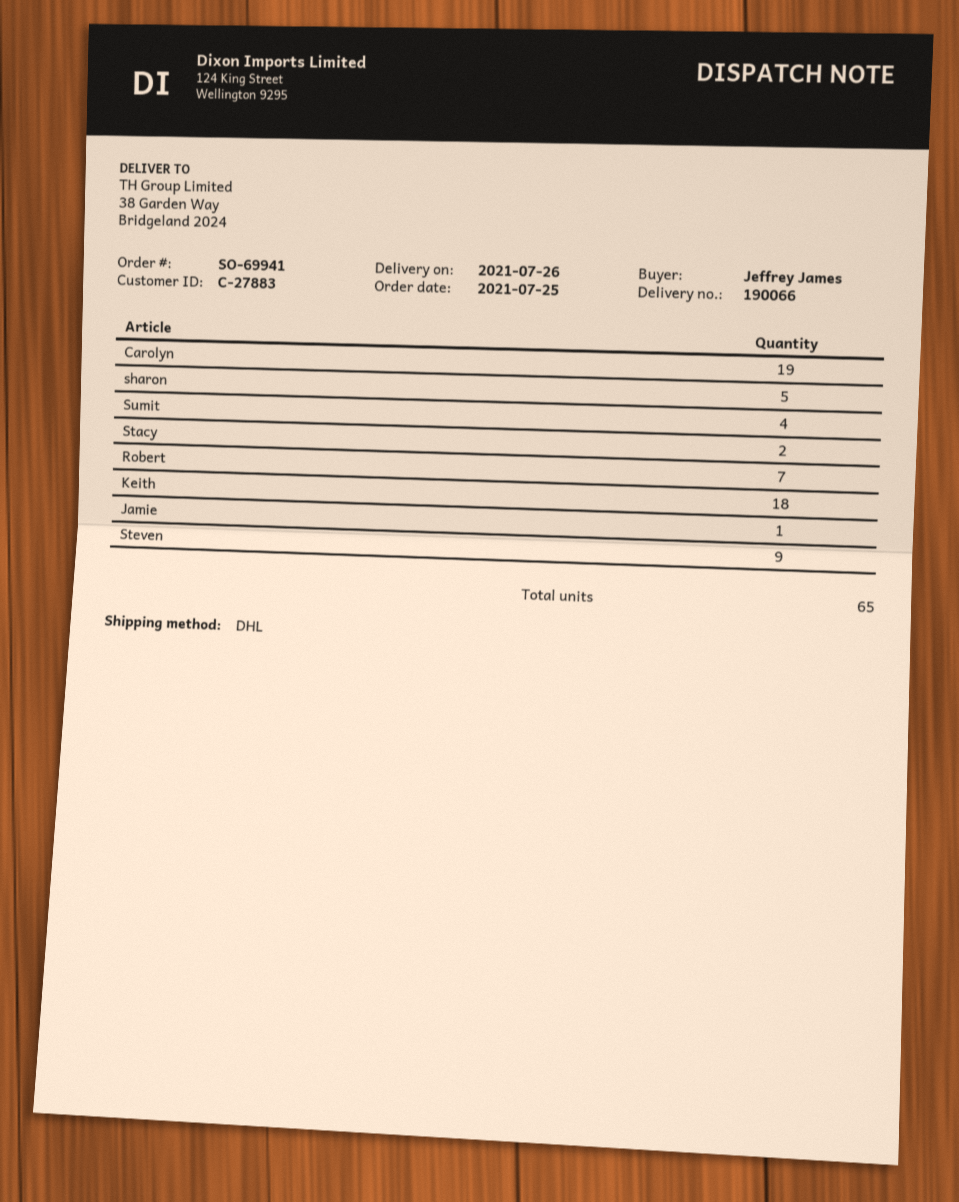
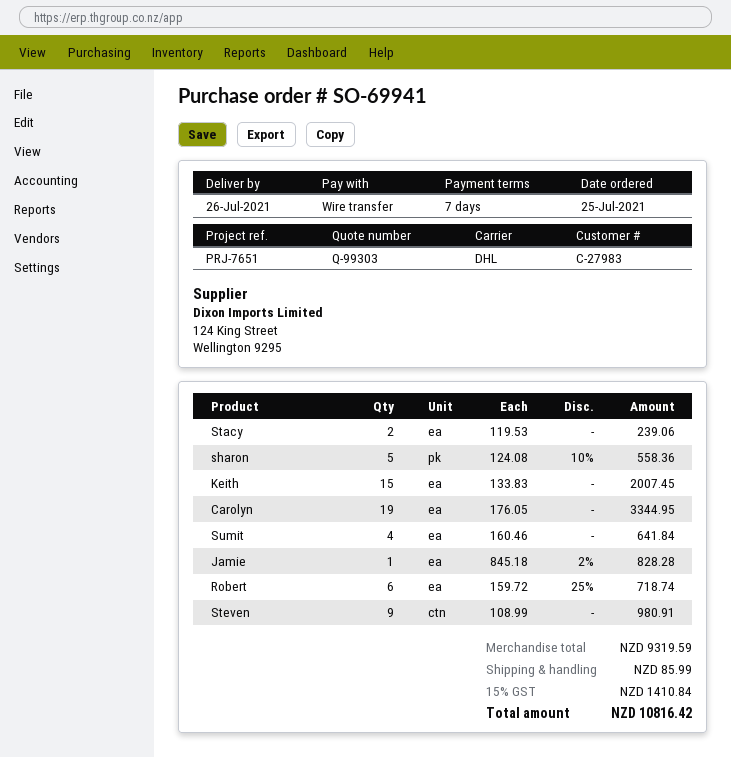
customer number: C-27883 -> C-27983
Robert: 7 -> 6
Keith: 18 -> 15

